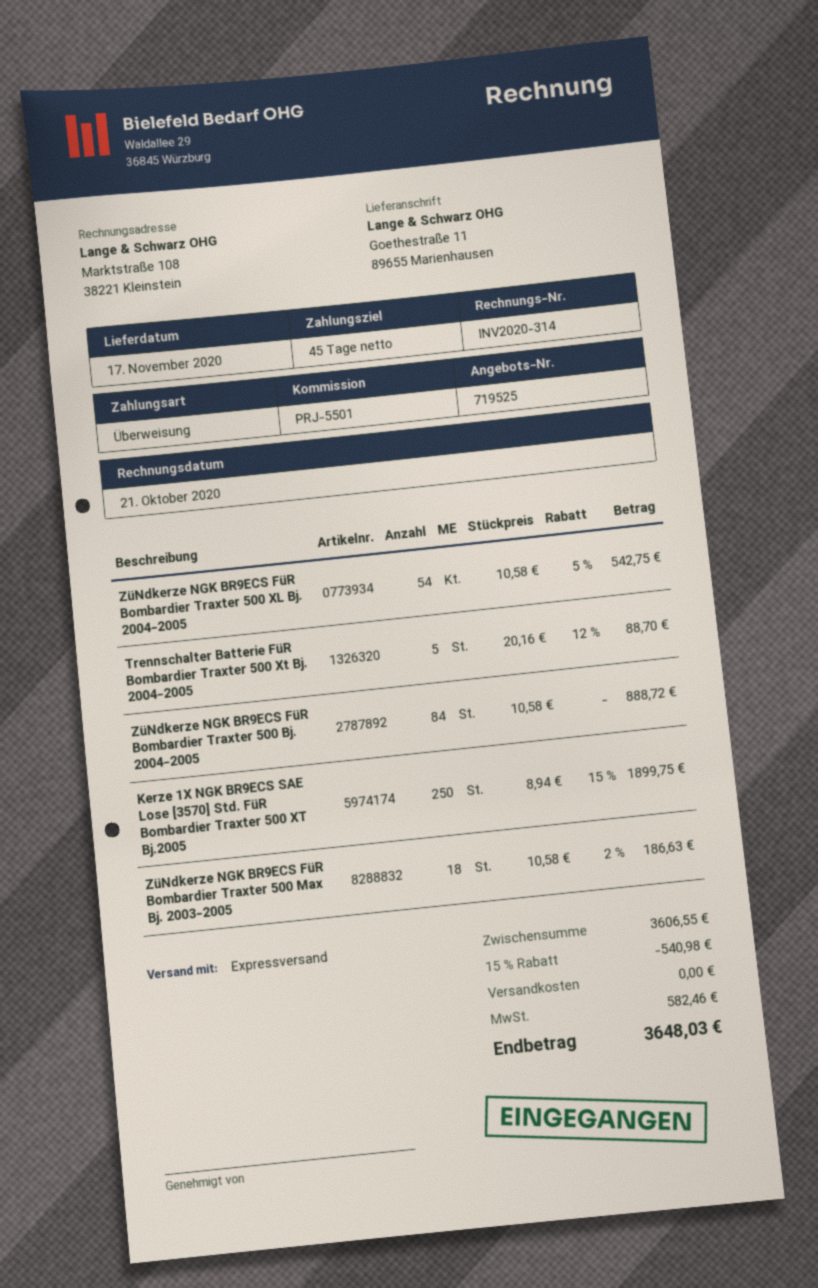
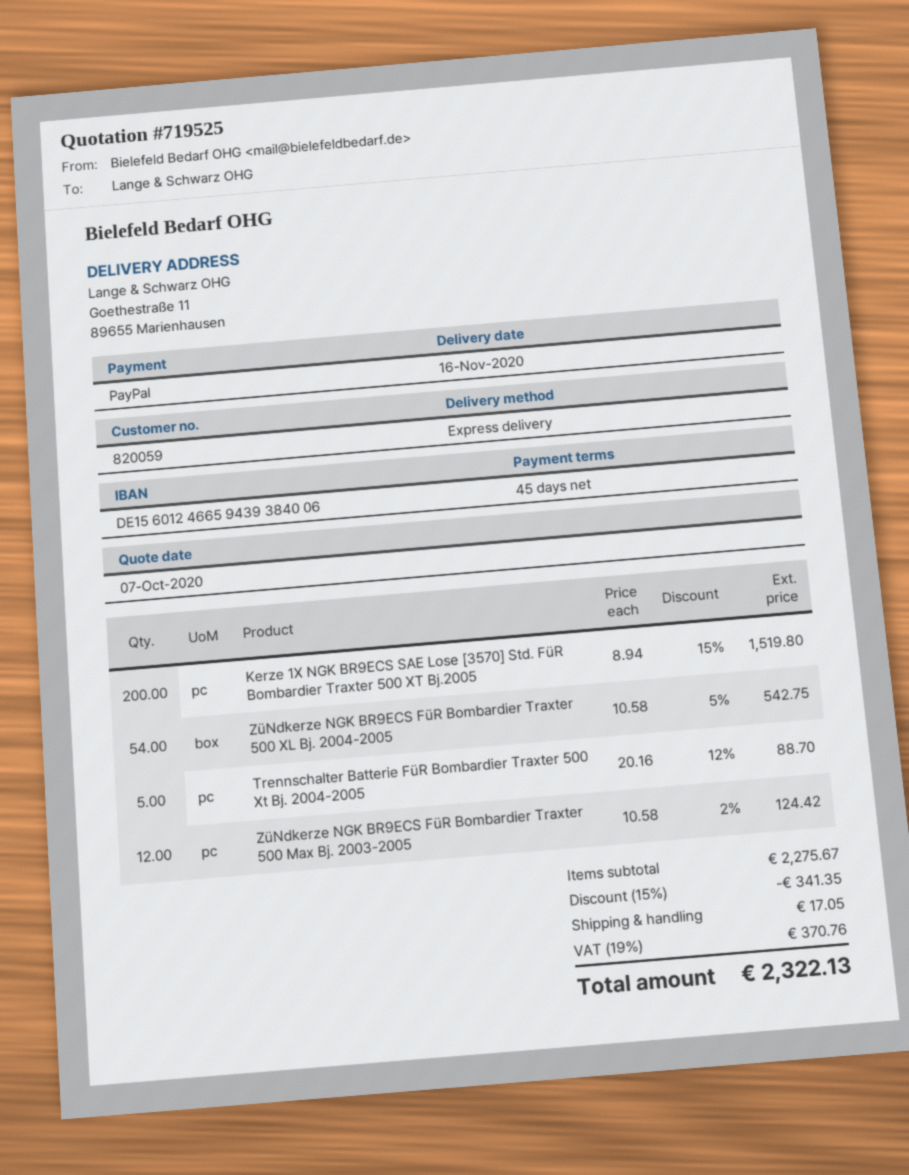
delivery date: 2020-11-17 -> 2020-11-16
payment method: bank transfer -> PayPal
ZüNdkerze NGK BR9ECS FüR Bombardier Traxter 500 Bj. 2004-2005: 84 x 10.58 = 888.72 -> none
Kerze 1X NGK BR9ECS SAE Lose [3570] Std. FüR Bombardier Traxter 500 XT Bj.2005: 250 x 8.94 - 15% = 1899.75 -> 200 x 8.94 - 15% = 1519.80
ZüNdkerze NGK BR9ECS FüR Bombardier Traxter 500 Max Bj. 2003-2005: 18 x 10.58 - 2% = 186.63 -> 12 x 10.58 - 2% = 124.42
subtotal: 3606.55 -> 2275.67
discount: 15% = 540.98 -> 15% = 341.35
shipping: 0.00 -> 17.05
tax: 582.46 -> 370.76
total: 3648.03 -> 2322.13

